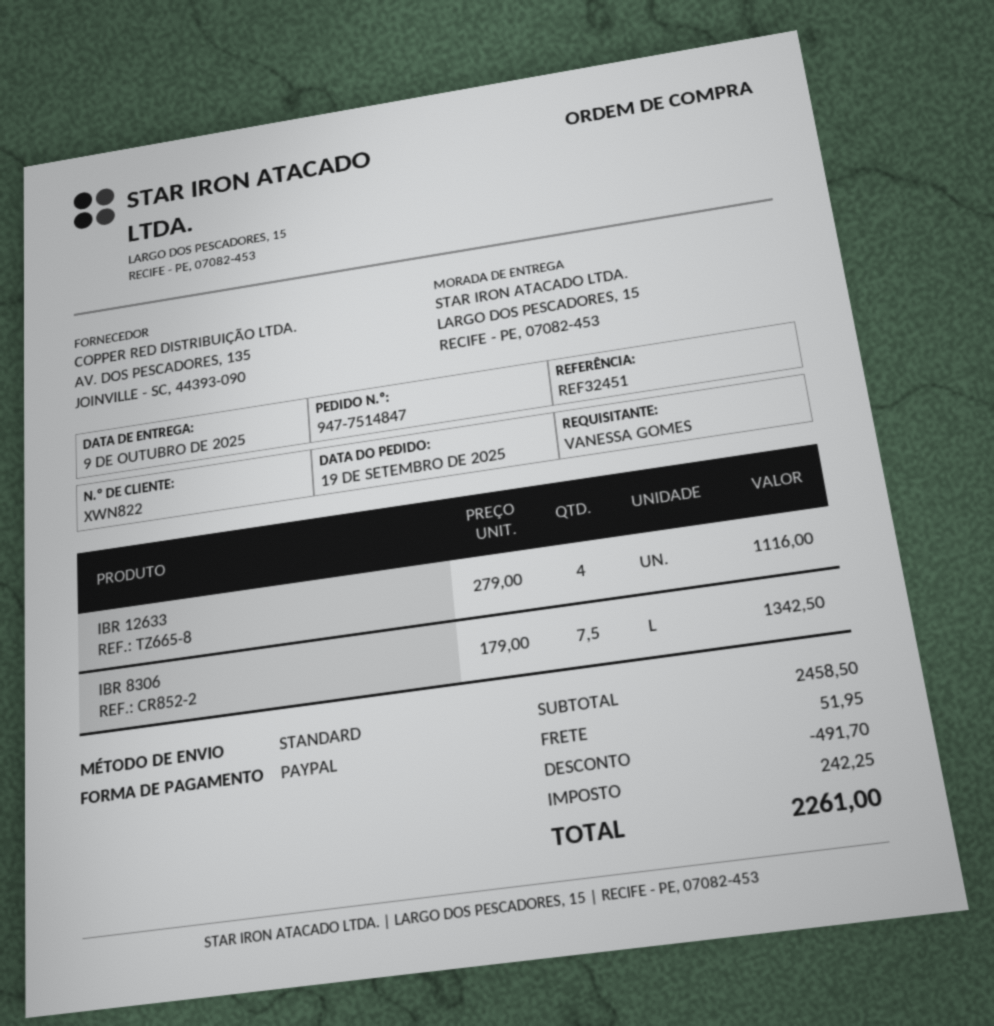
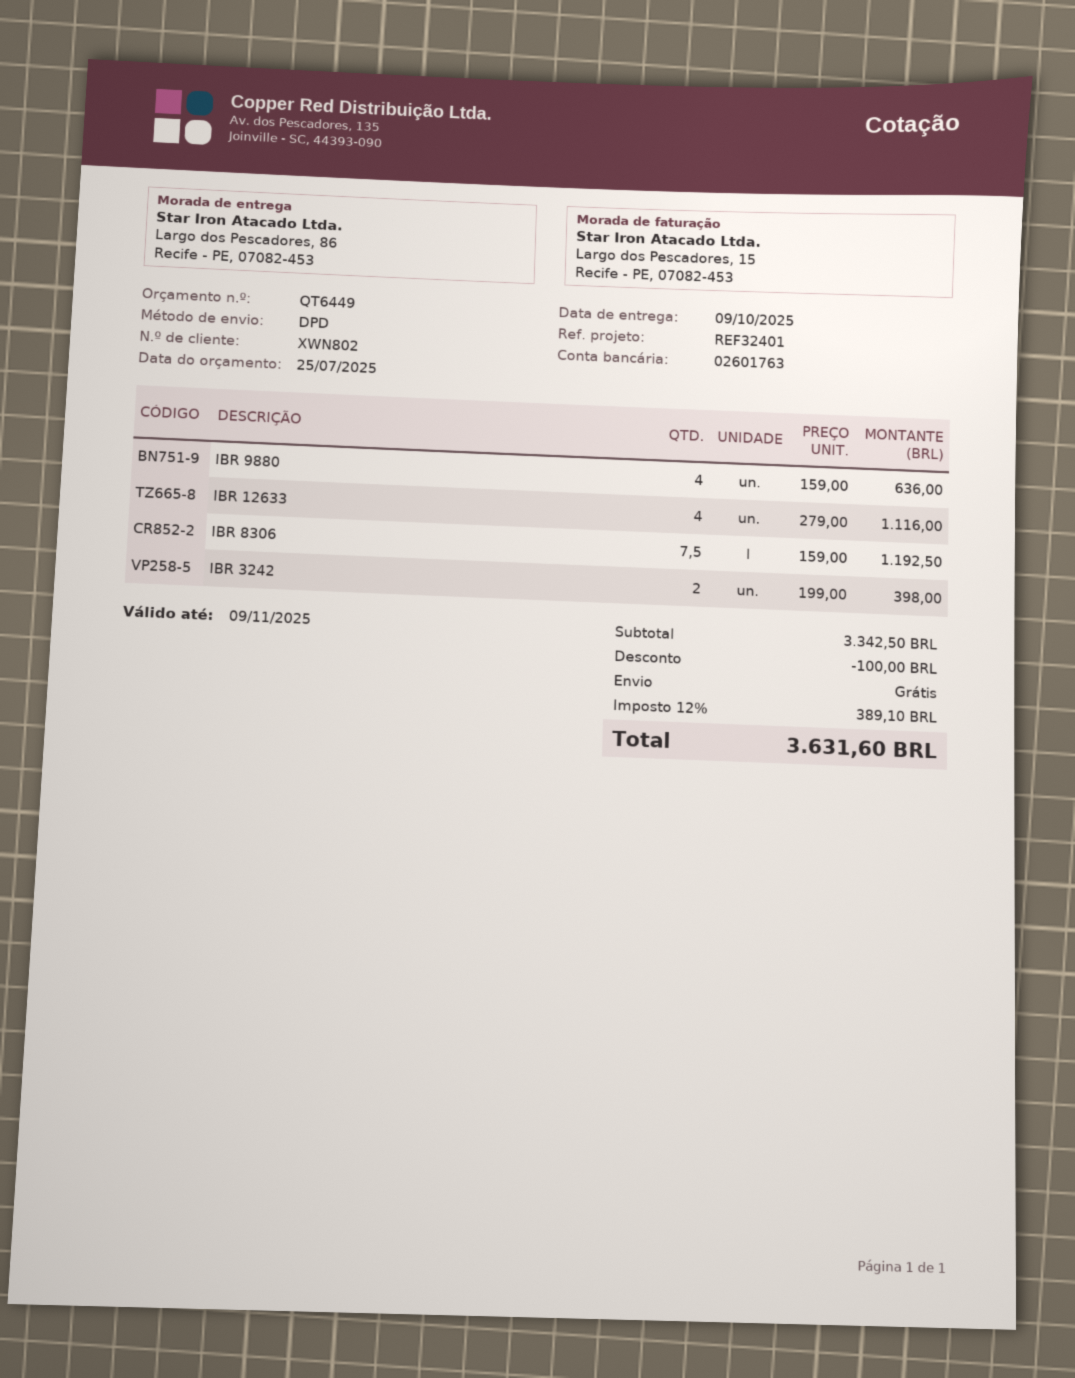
customer number: XWN822 -> XWN802
reference: REF32451 -> REF32401
shipping method: standard -> DPD
ship to: LARGO DOS PESCADORES, 15, RECIFE - PE, 07082-453 -> Largo dos Pescadores, 86, Recife - PE, 07082-453
IBR 8306: 7.5 x 179.00 = 1342.50 -> 7.5 x 159.00 = 1192.50
IBR 9880: none -> 4 x 159.00 = 636.00
IBR 3242: none -> 2 x 199.00 = 398.00
subtotal: 2458.50 -> 3342.50
discount: 491.70 -> 100.00
shipping: 51.95 -> 0.00
tax: 242.25 -> 389.10
total: 2261.00 -> 3631.60

